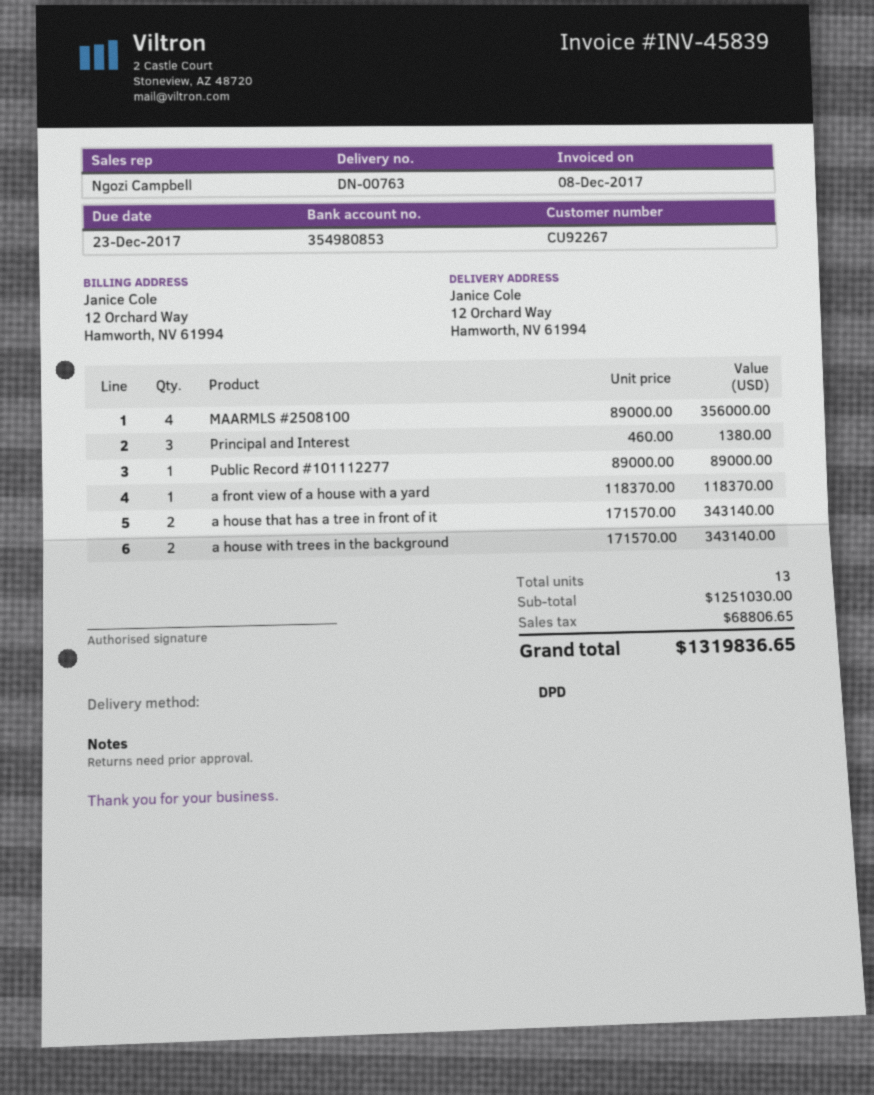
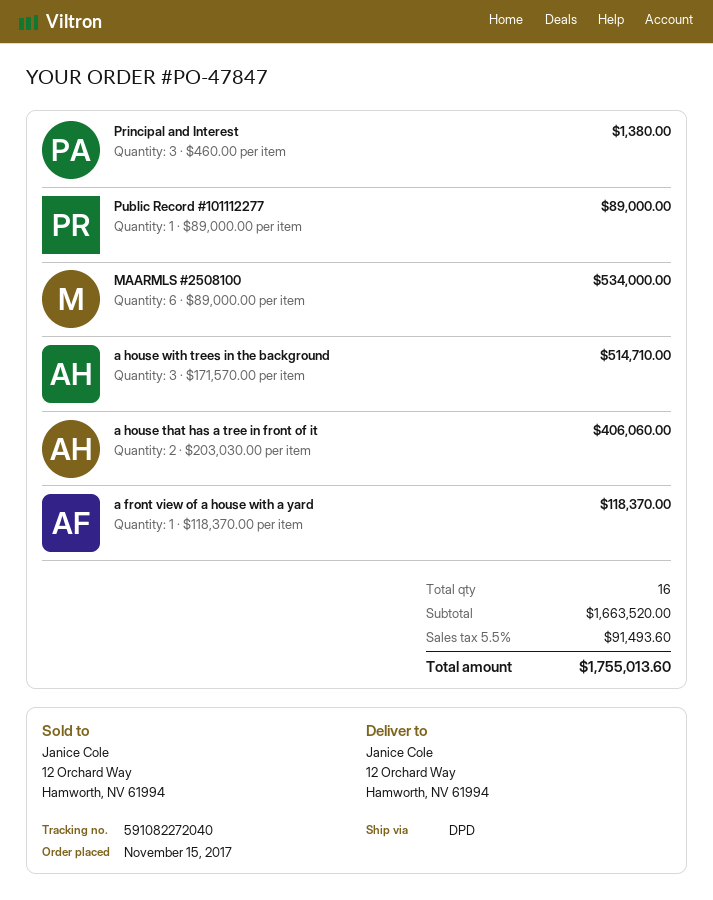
MAARMLS #2508100: 4 x 89000.00 = 356000.00 -> 6 x 89000.00 = 534000.00
a house that has a tree in front of it: 2 x 171570.00 = 343140.00 -> 2 x 203030.00 = 406060.00
a house with trees in the background: 2 x 171570.00 = 343140.00 -> 3 x 171570.00 = 514710.00
total quantity: 13 -> 16
subtotal: 1251030.00 -> 1663520.00
tax: 68806.65 -> 91493.60
total: 1319836.65 -> 1755013.60

